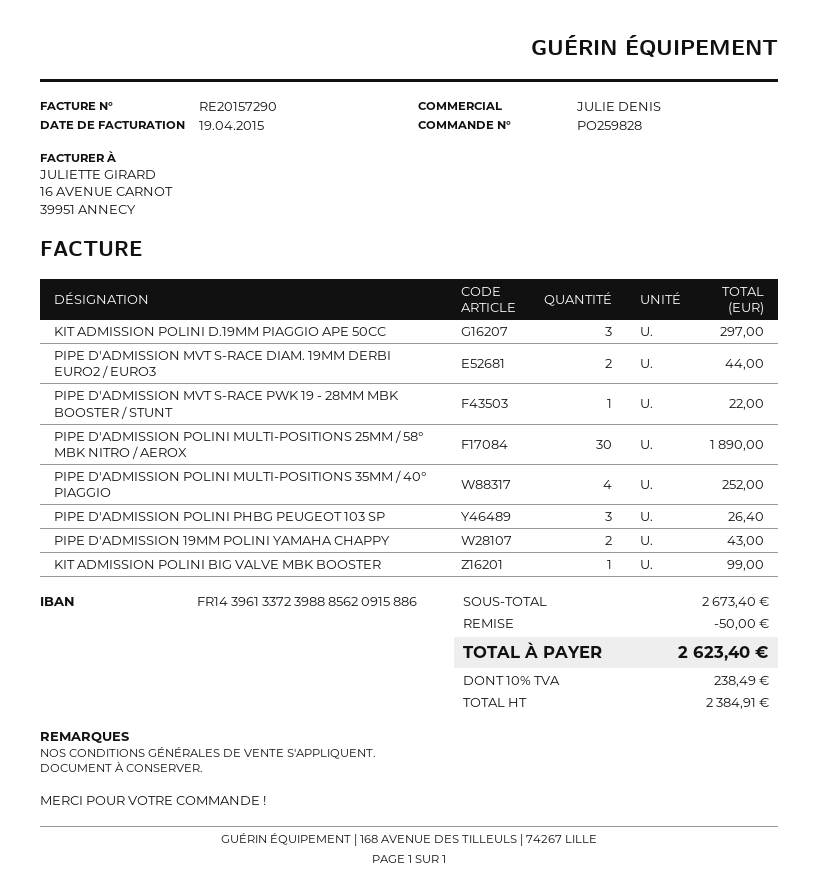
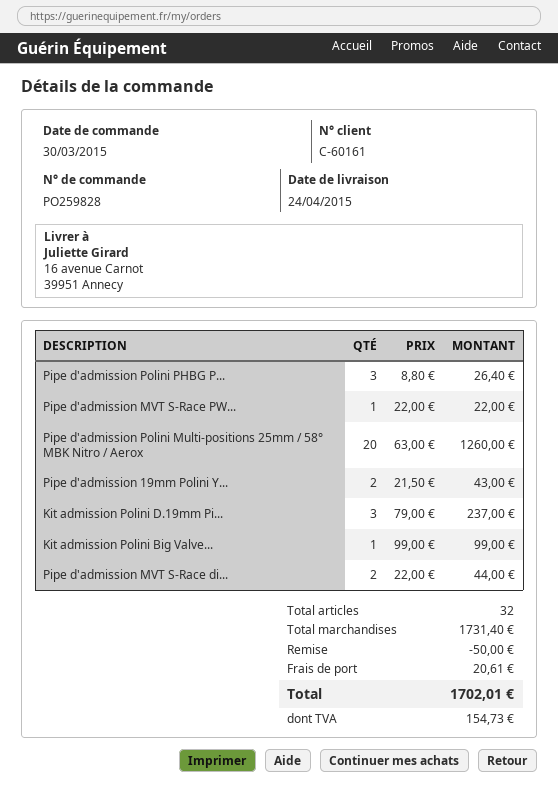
KIT ADMISSION POLINI D.19MM PIAGGIO APE 50CC: 3 for 297.00 -> 3 for 237.00
PIPE D'ADMISSION POLINI MULTI-POSITIONS 25MM / 58° MBK NITRO / AEROX: 30 for 1890.00 -> 20 for 1260.00
PIPE D'ADMISSION POLINI MULTI-POSITIONS 35MM / 40° PIAGGIO: 4 for 252.00 -> none
subtotal: 2673.40 -> 1731.40
shipping: none -> 20.61
tax: 238.49 -> 154.73
total: 2623.40 -> 1702.01

